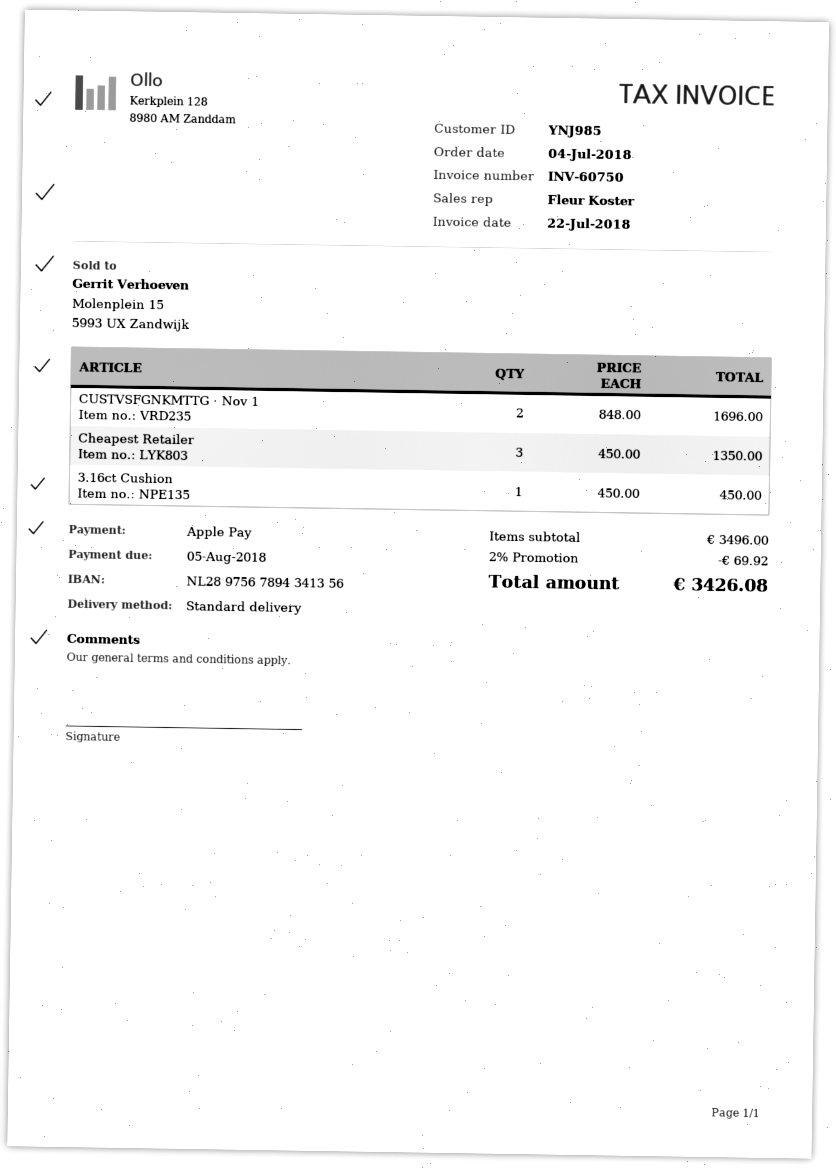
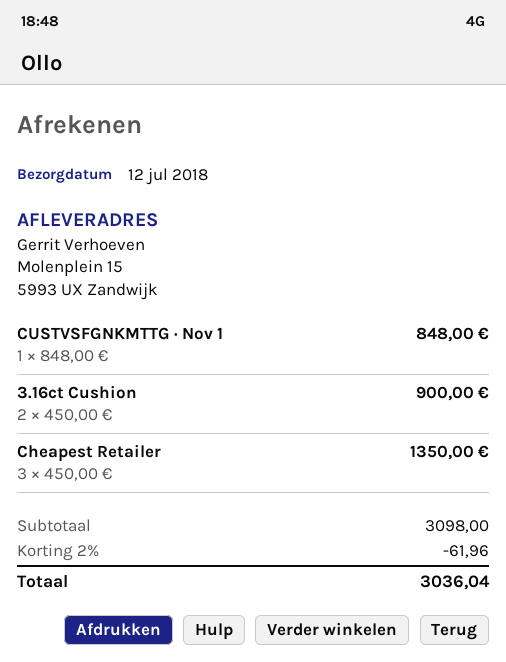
CUSTVSFGNKMTTG · Nov 1: 2 x 848.00 = 1696.00 -> 1 x 848.00 = 848.00
3.16ct Cushion: 1 x 450.00 = 450.00 -> 2 x 450.00 = 900.00
subtotal: 3496.00 -> 3098.00
discount: 2% = 69.92 -> 2% = 61.96
total: 3426.08 -> 3036.04

